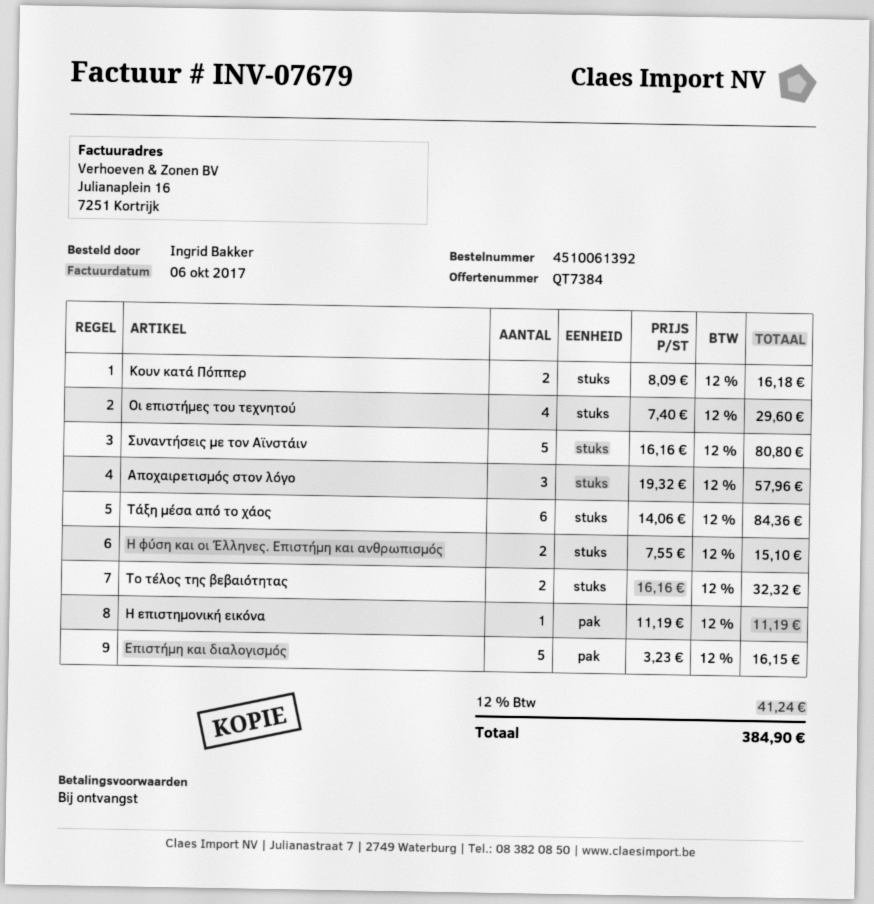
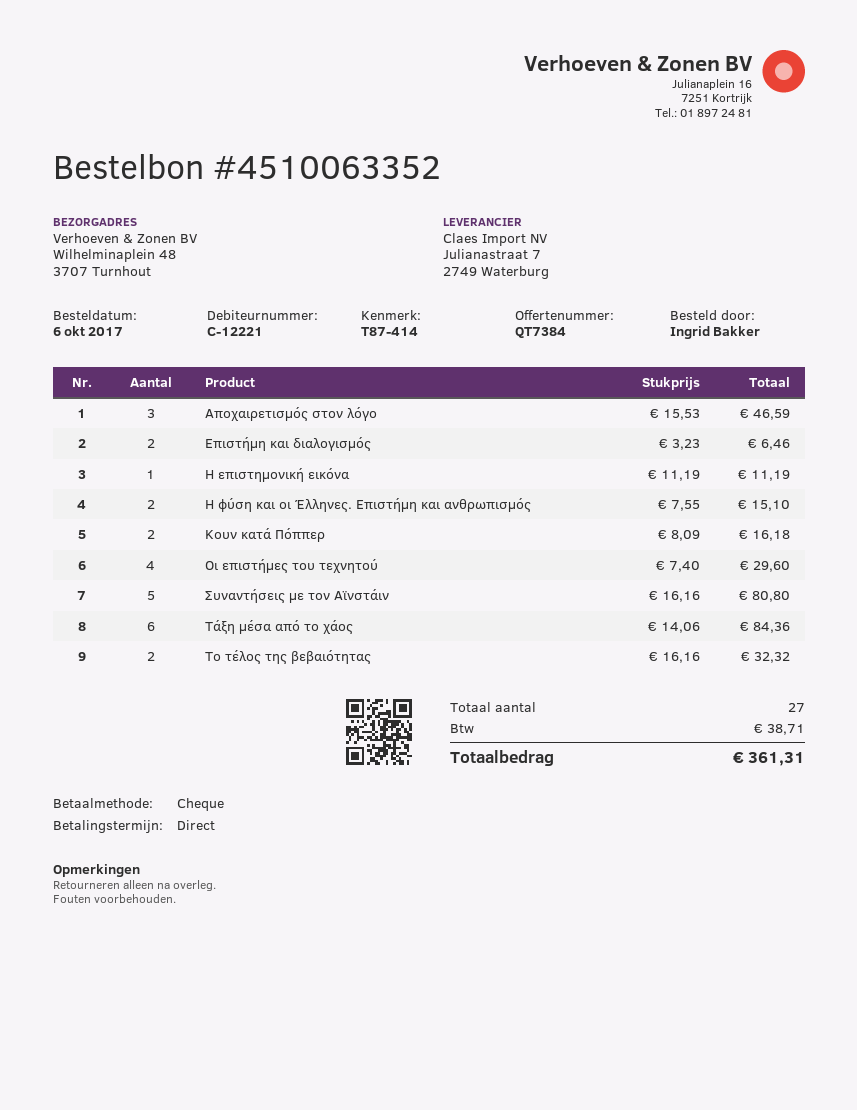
order number: 4510061392 -> 4510063352
Αποχαιρετισμός στον λόγο: 3 x 19.32 = 57.96 -> 3 x 15.53 = 46.59
Επιστήμη και διαλογισμός: 5 x 3.23 = 16.15 -> 2 x 3.23 = 6.46
tax: 41.24 -> 38.71
total: 384.90 -> 361.31

